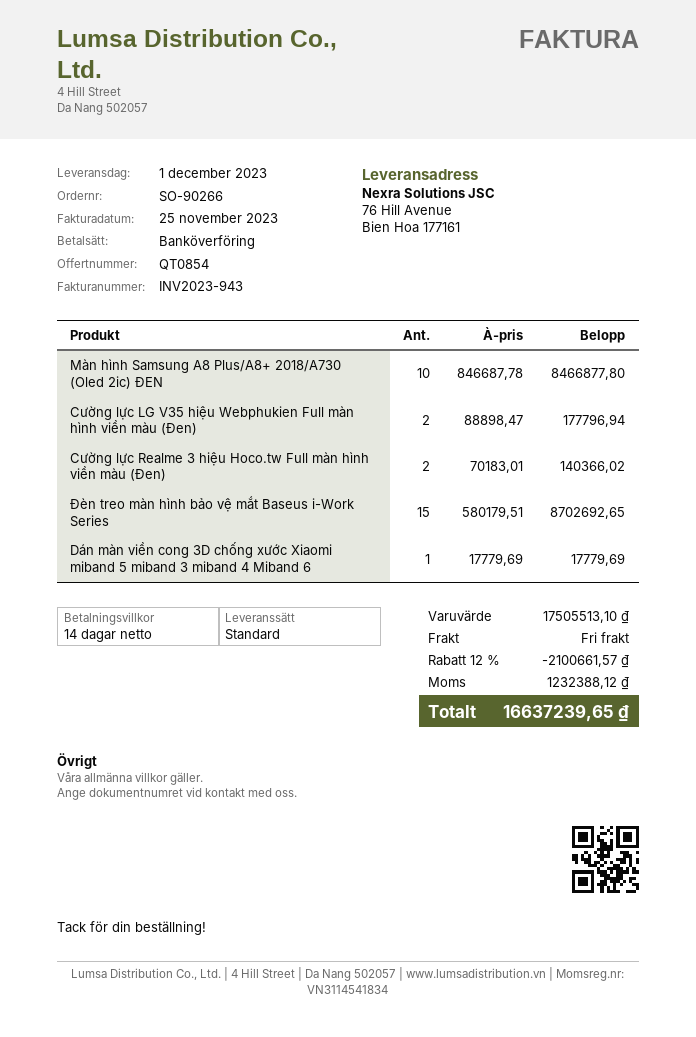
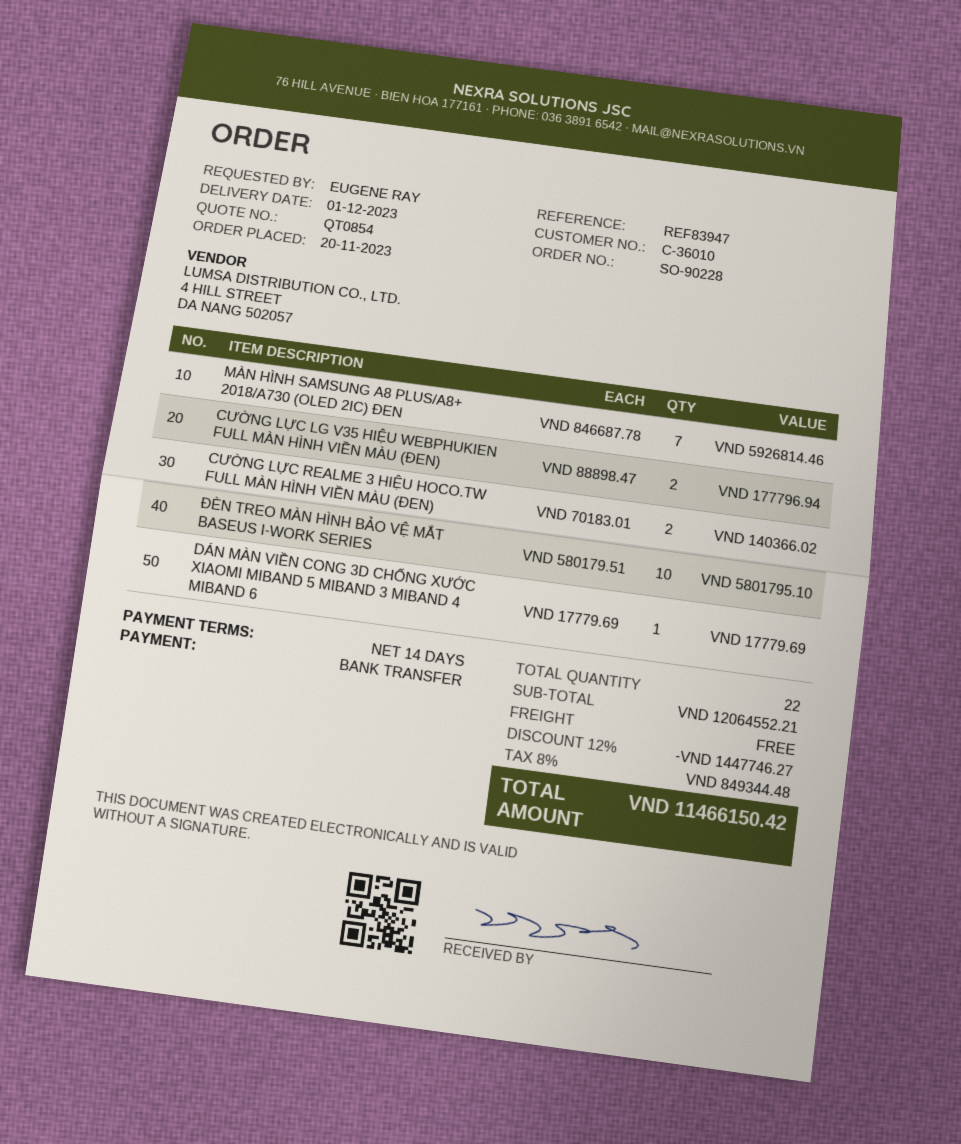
order number: SO-90266 -> SO-90228
Màn hình Samsung A8 Plus/A8+ 2018/A730 (Oled 2ic) ĐEN: 10 x 846687.78 = 8466877.80 -> 7 x 846687.78 = 5926814.46
Đèn treo màn hình bảo vệ mắt Baseus i-Work Series: 15 x 580179.51 = 8702692.65 -> 10 x 580179.51 = 5801795.10
subtotal: 17505513.10 -> 12064552.21
discount: 12% = 2100661.57 -> 12% = 1447746.27
tax: 1232388.12 -> 849344.48
total: 16637239.65 -> 11466150.42

